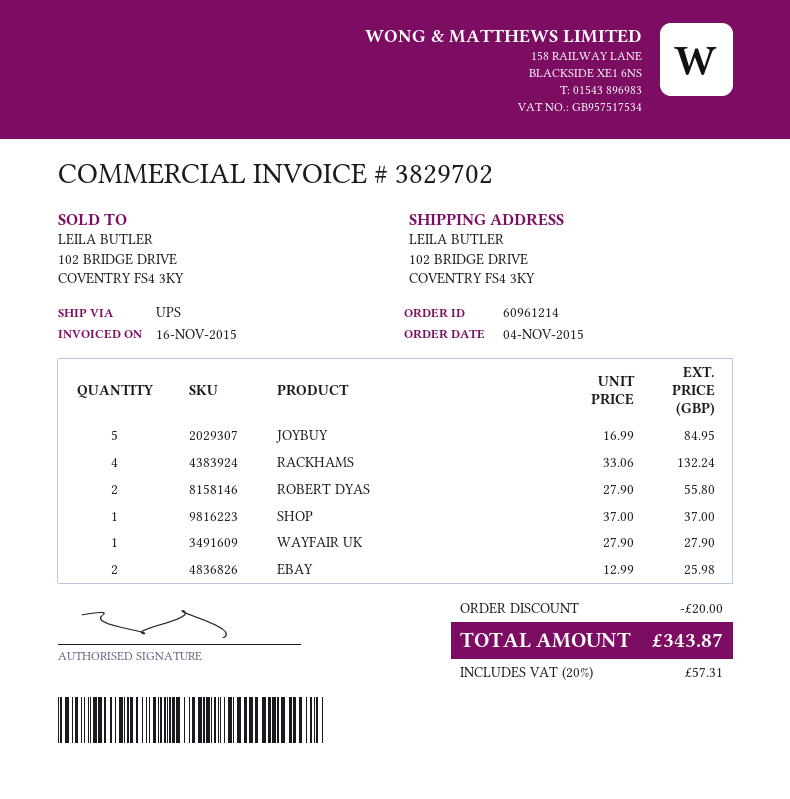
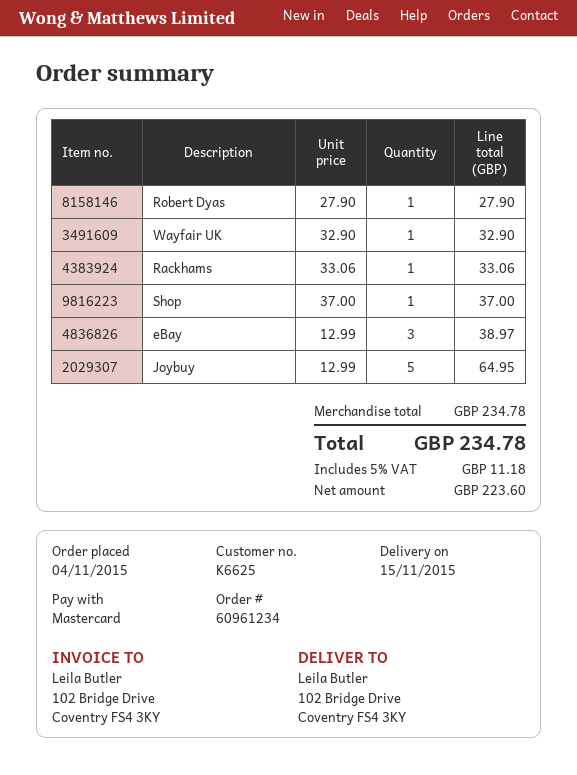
order number: 60961214 -> 60961234
JOYBUY: 5 x 16.99 = 84.95 -> 5 x 12.99 = 64.95
RACKHAMS: 4 x 33.06 = 132.24 -> 1 x 33.06 = 33.06
ROBERT DYAS: 2 x 27.90 = 55.80 -> 1 x 27.90 = 27.90
WAYFAIR UK: 1 x 27.90 = 27.90 -> 1 x 32.90 = 32.90
EBAY: 2 x 12.99 = 25.98 -> 3 x 12.99 = 38.97
discount: 20.00 -> none
tax: 20% = 57.31 -> 5% = 11.18
total: 343.87 -> 234.78

